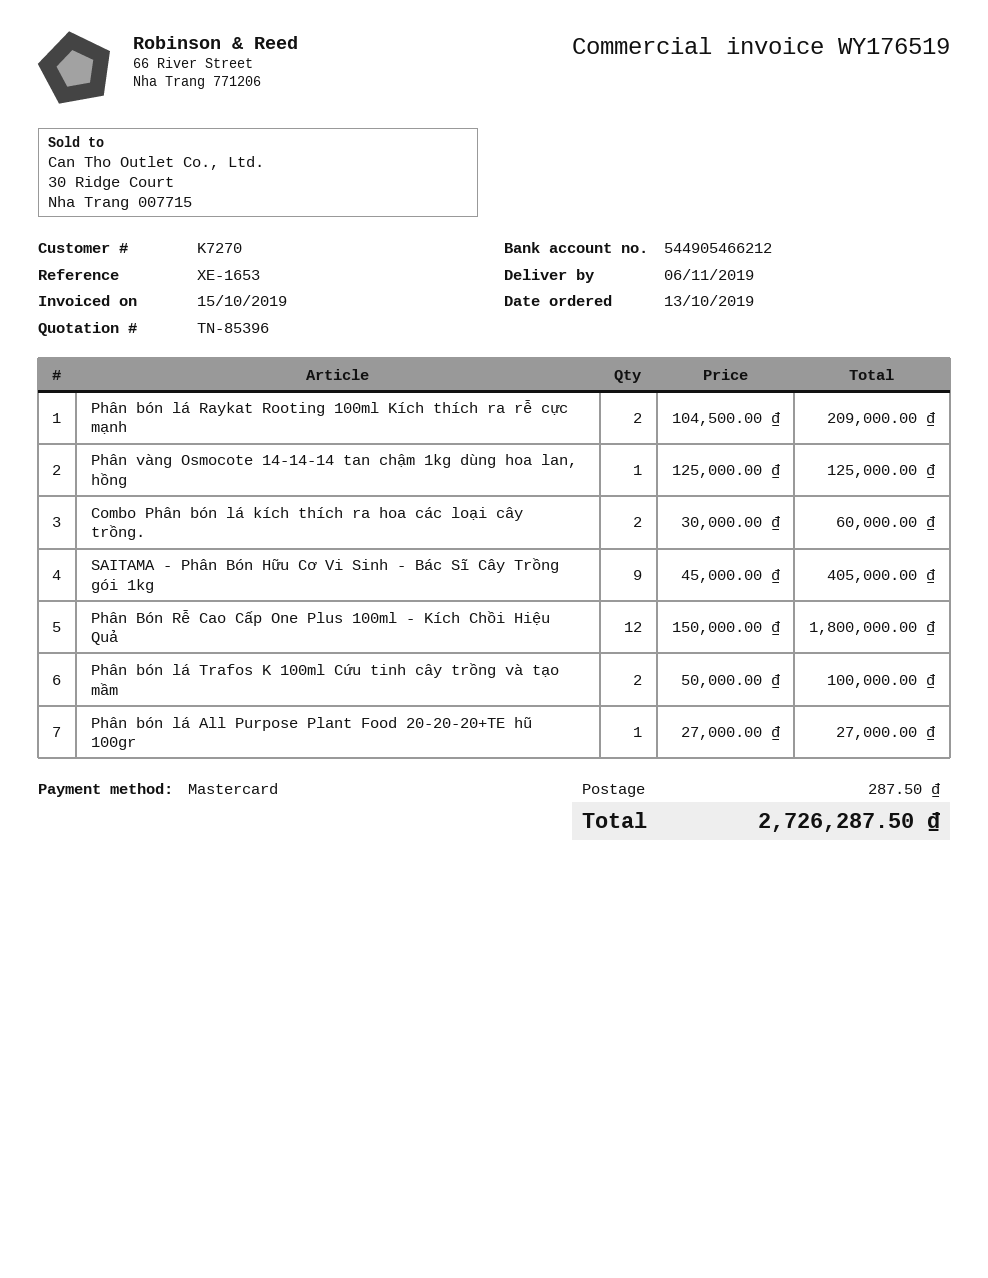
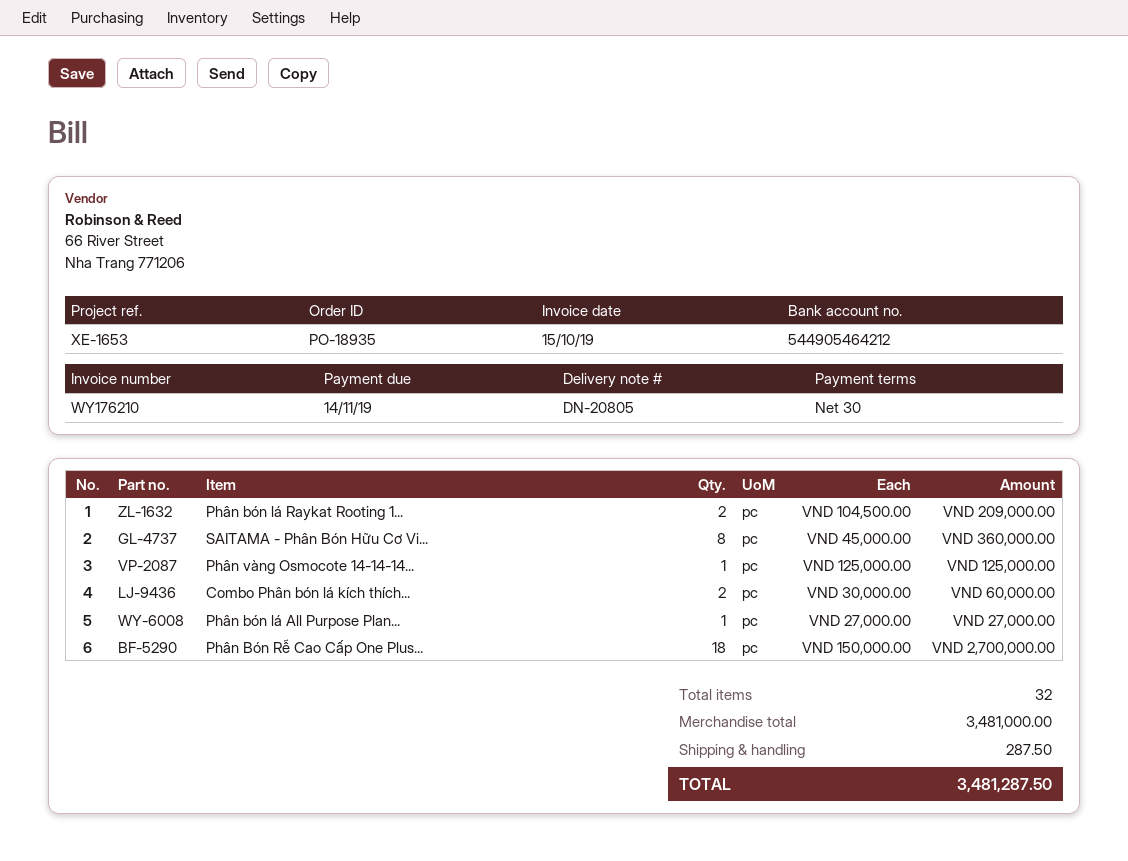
invoice number: WY176519 -> WY176210
bank account: 544905466212 -> 544905464212
SAITAMA - Phân Bón Hữu Cơ Vi Sinh - Bác Sĩ Cây Trồng gói 1kg: 9 x 45000.00 = 405000.00 -> 8 x 45000.00 = 360000.00
Phân Bón Rễ Cao Cấp One Plus 100ml - Kích Chồi Hiệu Quả: 12 x 150000.00 = 1800000.00 -> 18 x 150000.00 = 2700000.00
Phân bón lá Trafos K 100ml Cứu tinh cây trồng và tạo mầm: 2 x 50000.00 = 100000.00 -> none
total: 2726287.50 -> 3481287.50

